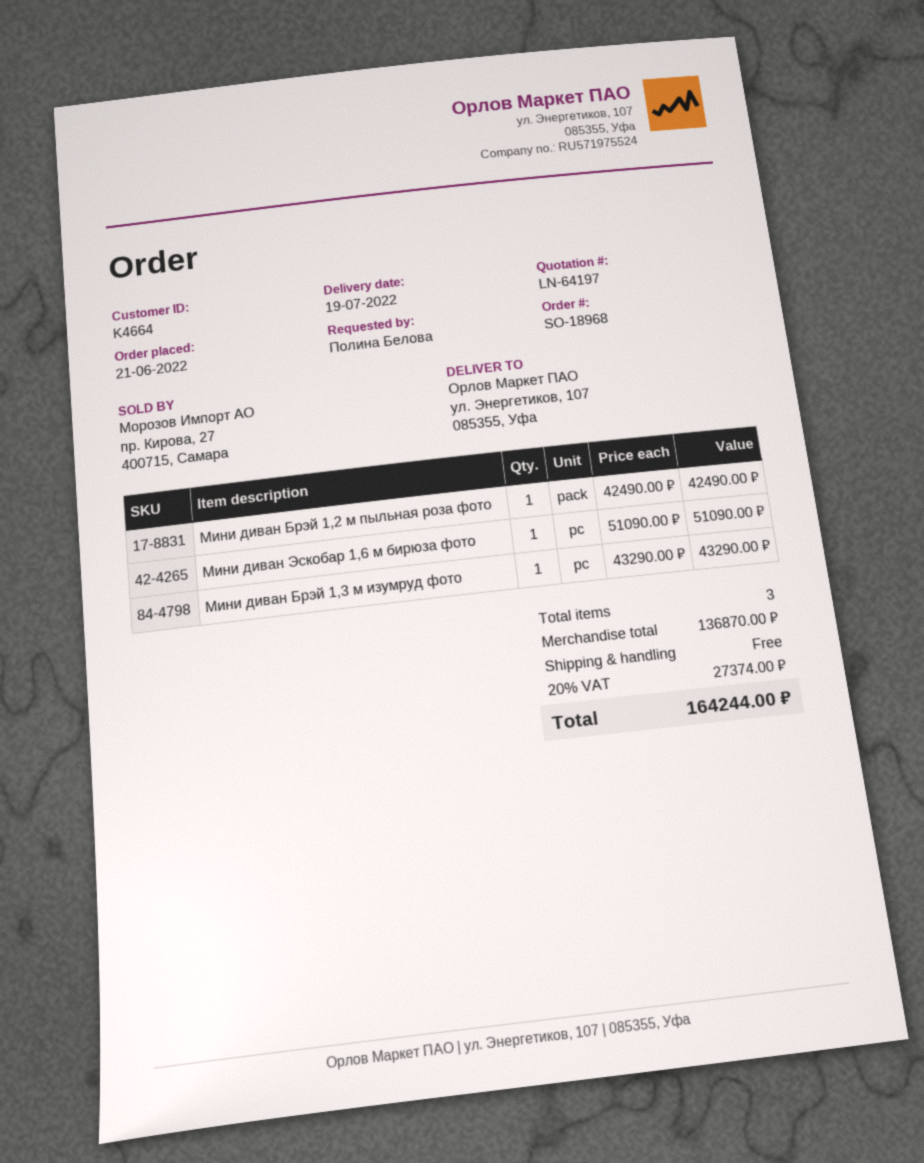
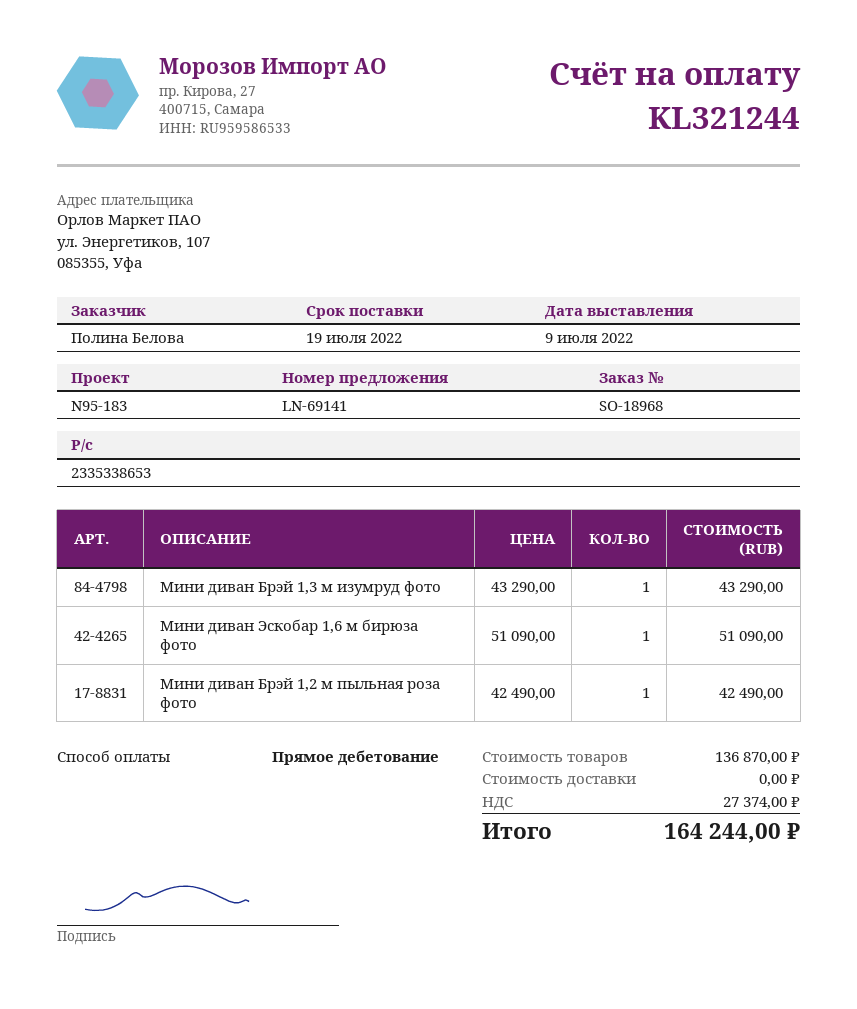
quote number: LN-64197 -> LN-69141

